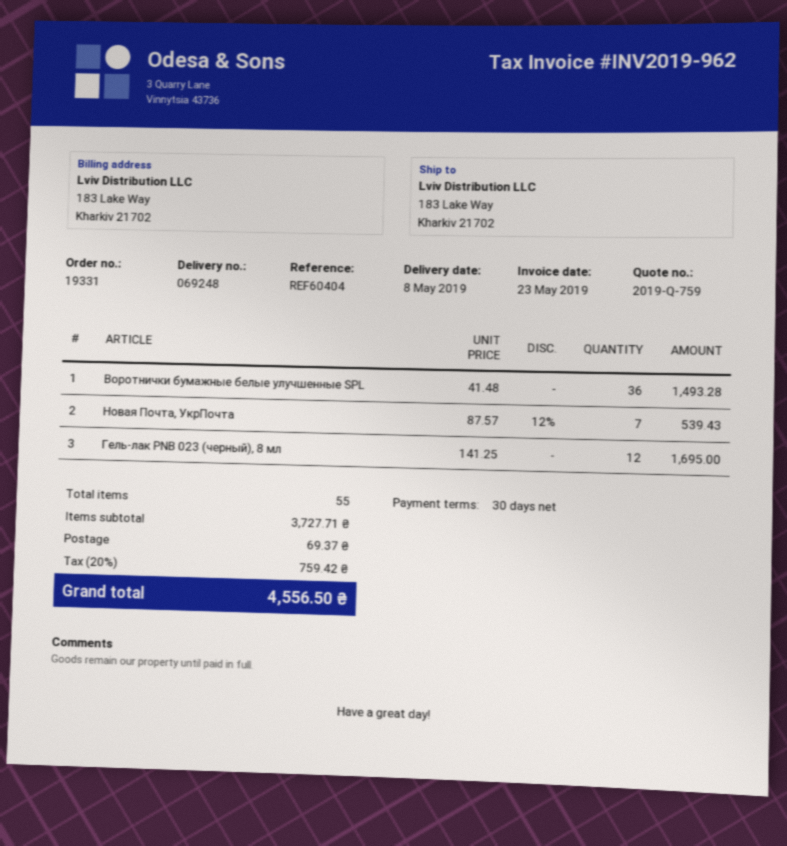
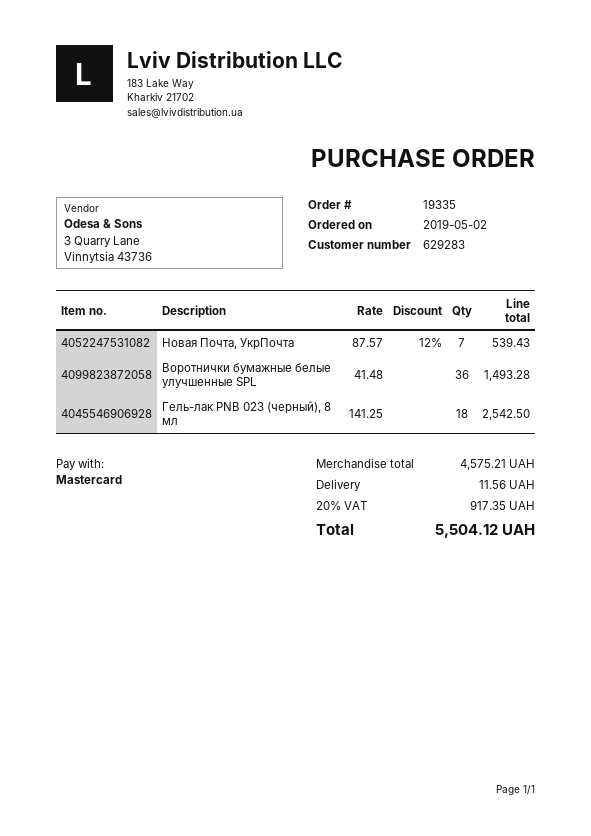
order number: 19331 -> 19335
Гель-лак PNB 023 (черный), 8 мл: 12 x 141.25 = 1695.00 -> 18 x 141.25 = 2542.50
subtotal: 3727.71 -> 4575.21
shipping: 69.37 -> 11.56
tax: 20% = 759.42 -> 20% = 917.35
total: 4556.50 -> 5504.12

